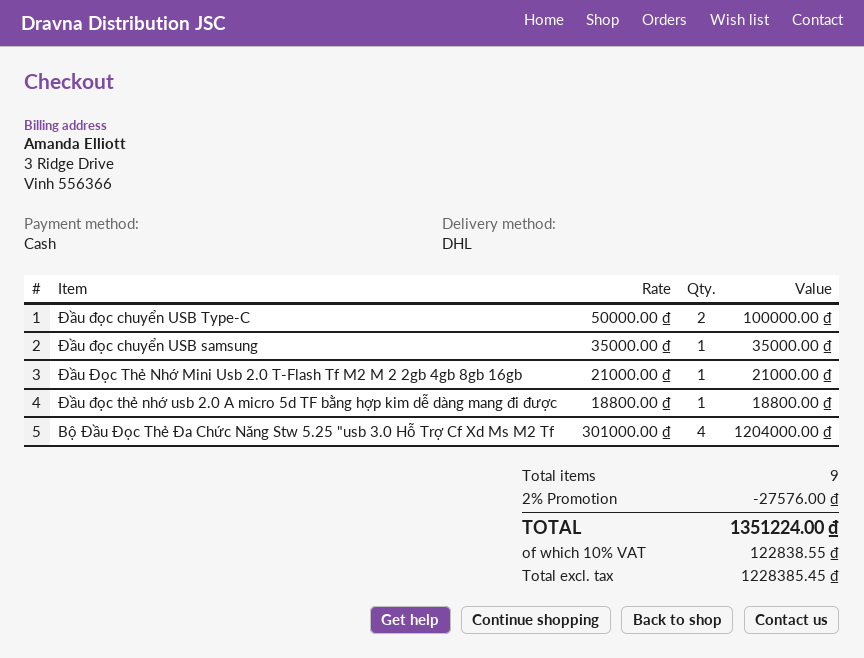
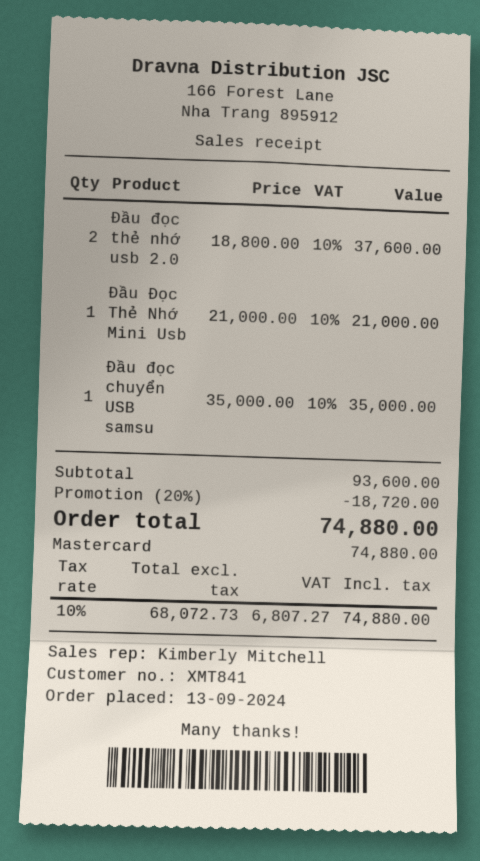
payment method: cash -> Mastercard
Đầu đọc chuyển USB Type-C: 2 x 50000.00 = 100000.00 -> none
Đầu đọc thẻ nhớ usb 2.0 A micro 5d TF bằng hợp kim dễ dàng mang đi được: 1 x 18800.00 = 18800.00 -> 2 x 18800.00 = 37600.00
Bộ Đầu Đọc Thẻ Đa Chức Năng Stw 5.25 "usb 3.0 Hỗ Trợ Cf Xd Ms M2 Tf: 4 x 301000.00 = 1204000.00 -> none
discount: 2% = 27576.00 -> 20% = 18720.00
net: 1228385.45 -> 68072.73
tax: 10% = 122838.55 -> 10% = 6807.27
total: 1351224.00 -> 74880.00

